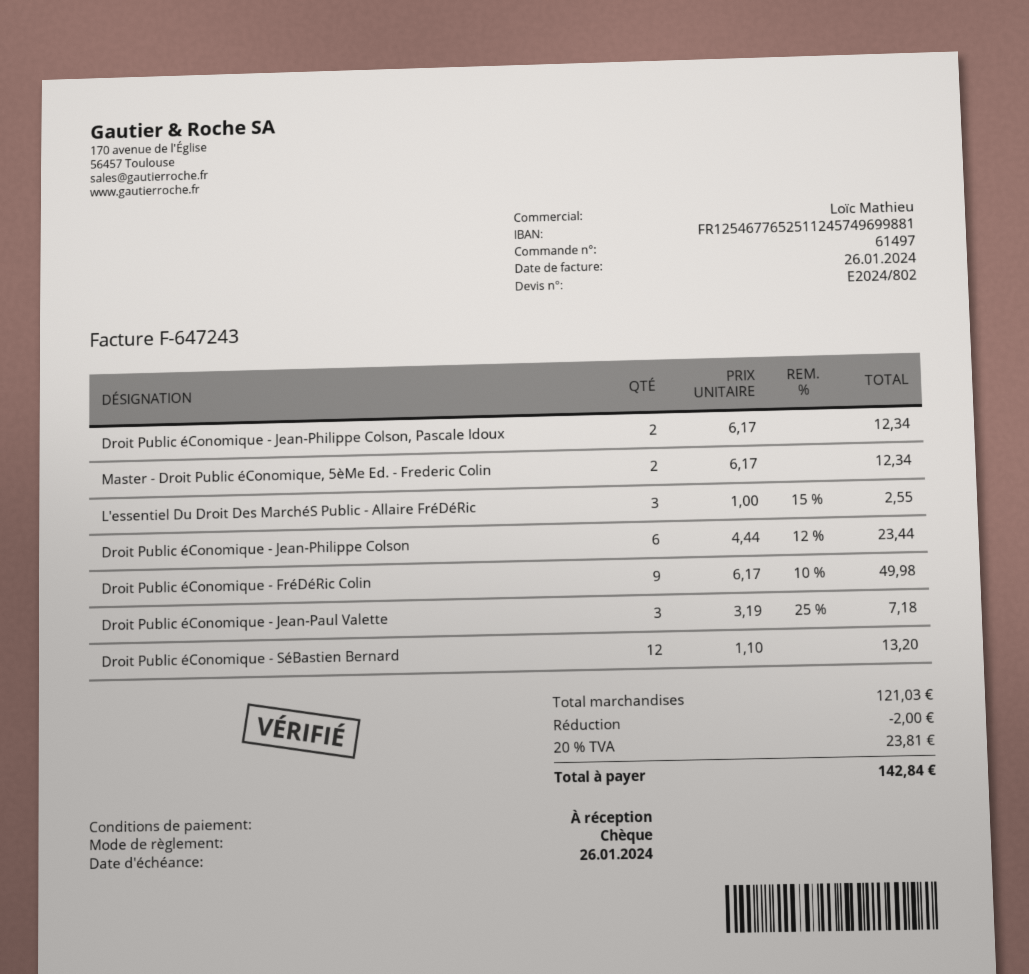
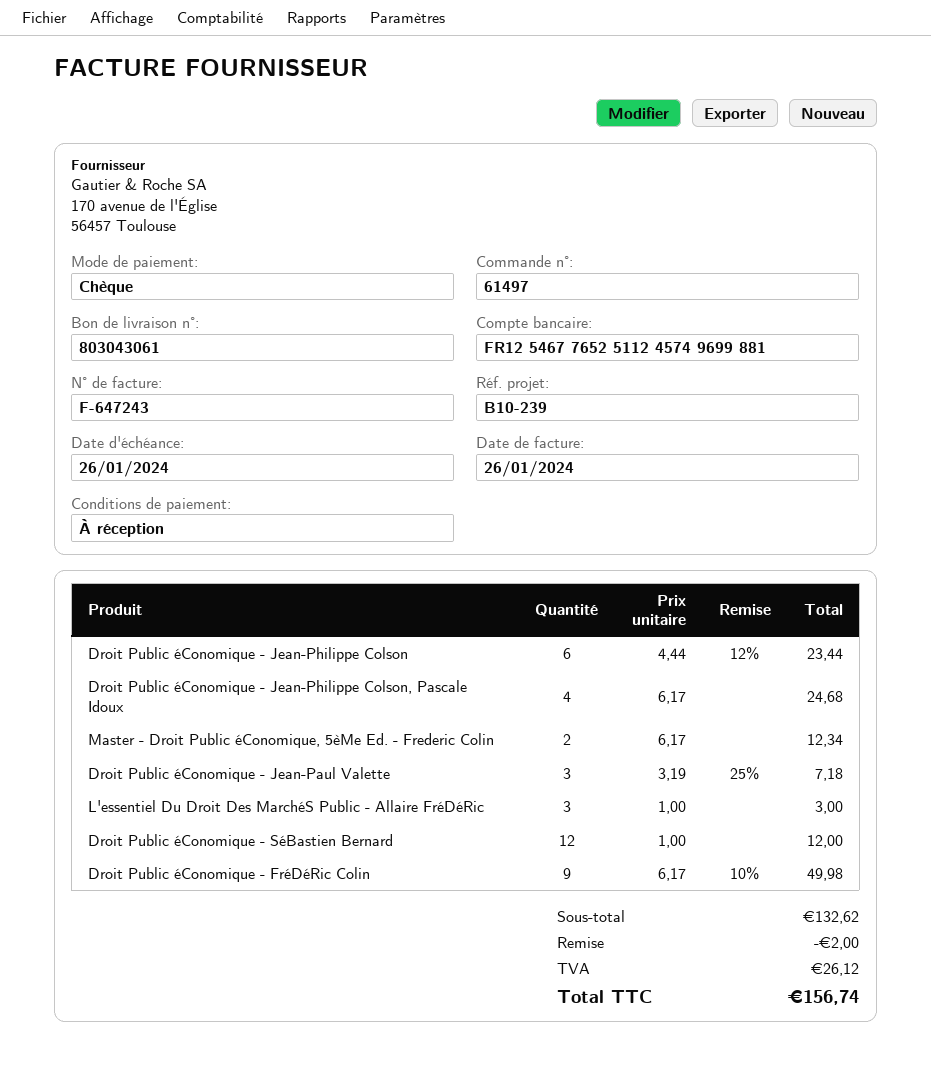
Droit Public éConomique - Jean-Philippe Colson, Pascale Idoux: 2 x 6.17 = 12.34 -> 4 x 6.17 = 24.68
L'essentiel Du Droit Des MarchéS Public - Allaire FréDéRic: 3 x 1.00 - 15% = 2.55 -> 3 x 1.00 = 3.00
Droit Public éConomique - SéBastien Bernard: 12 x 1.10 = 13.20 -> 12 x 1.00 = 12.00
subtotal: 121.03 -> 132.62
tax: 23.81 -> 26.12
total: 142.84 -> 156.74

